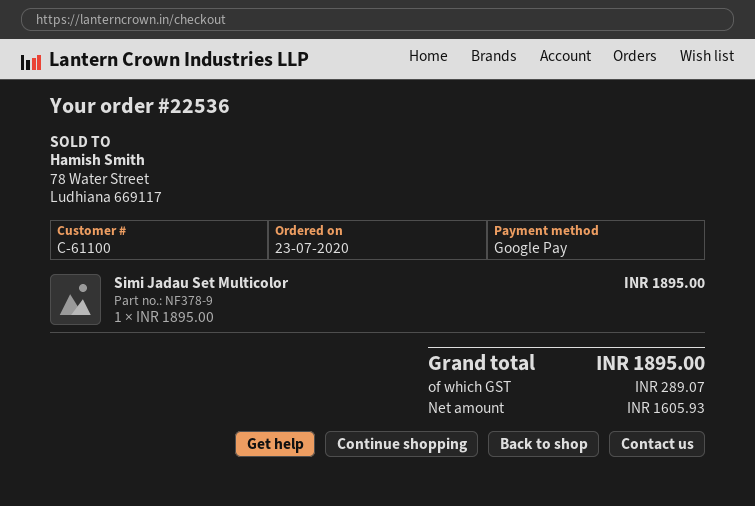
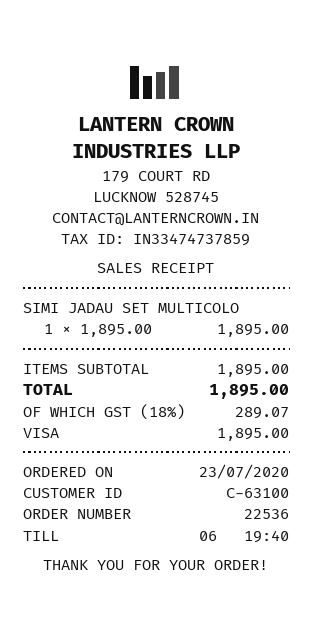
customer number: C-61100 -> C-63100
payment method: Google Pay -> Visa

